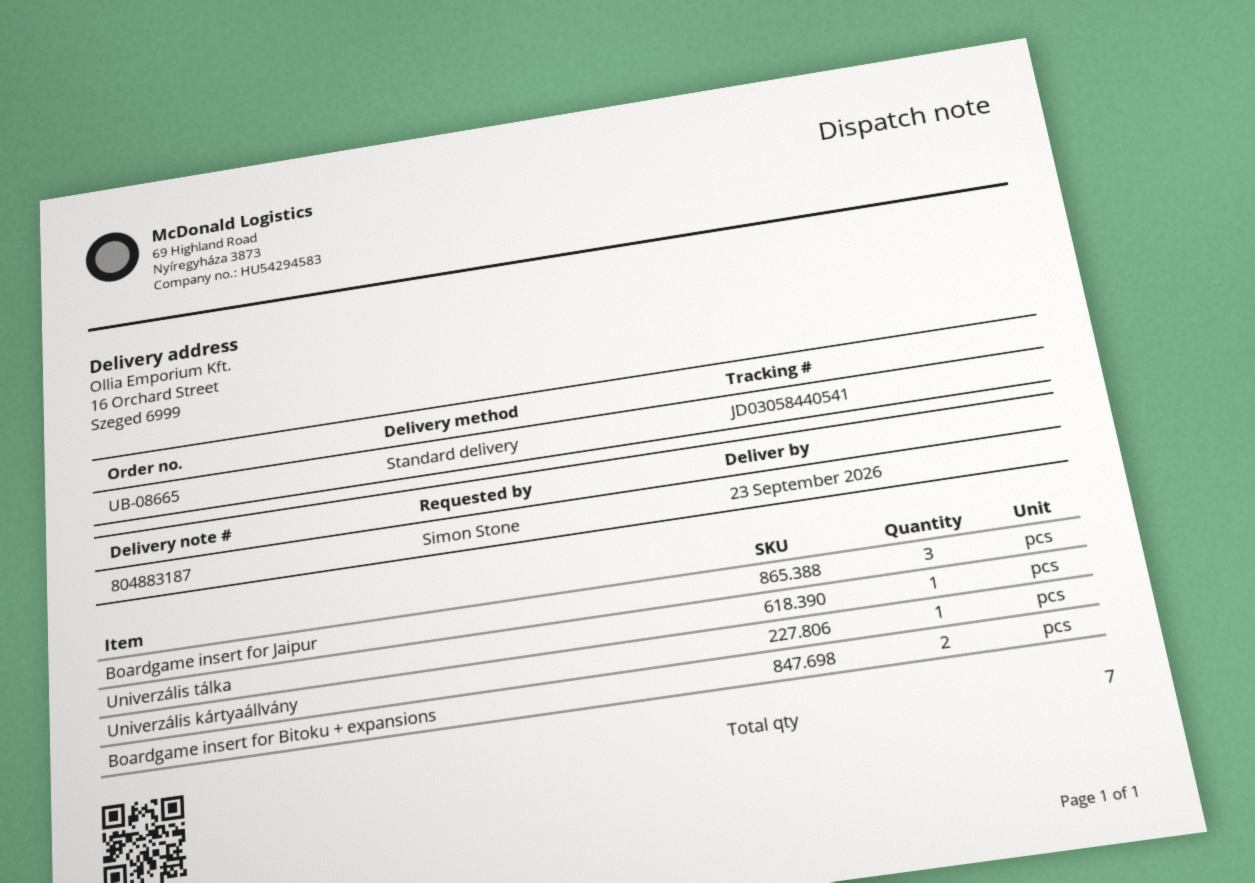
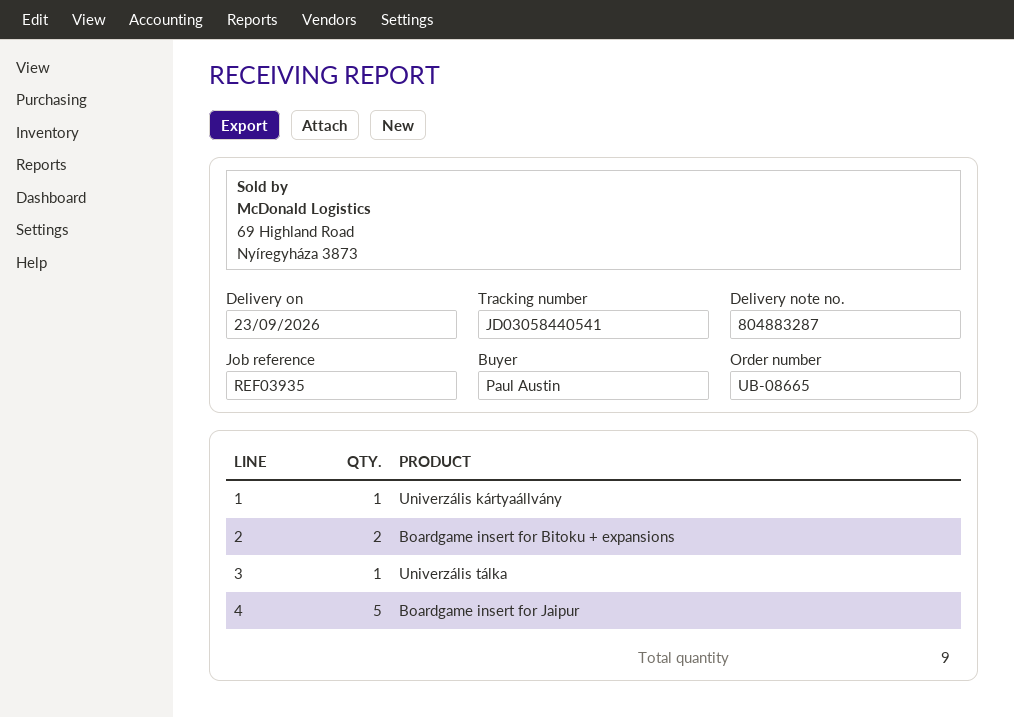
delivery note number: 804883187 -> 804883287
ordered by: Simon Stone -> Paul Austin
Boardgame insert for Jaipur: 3 -> 5
total quantity: 7 -> 9

